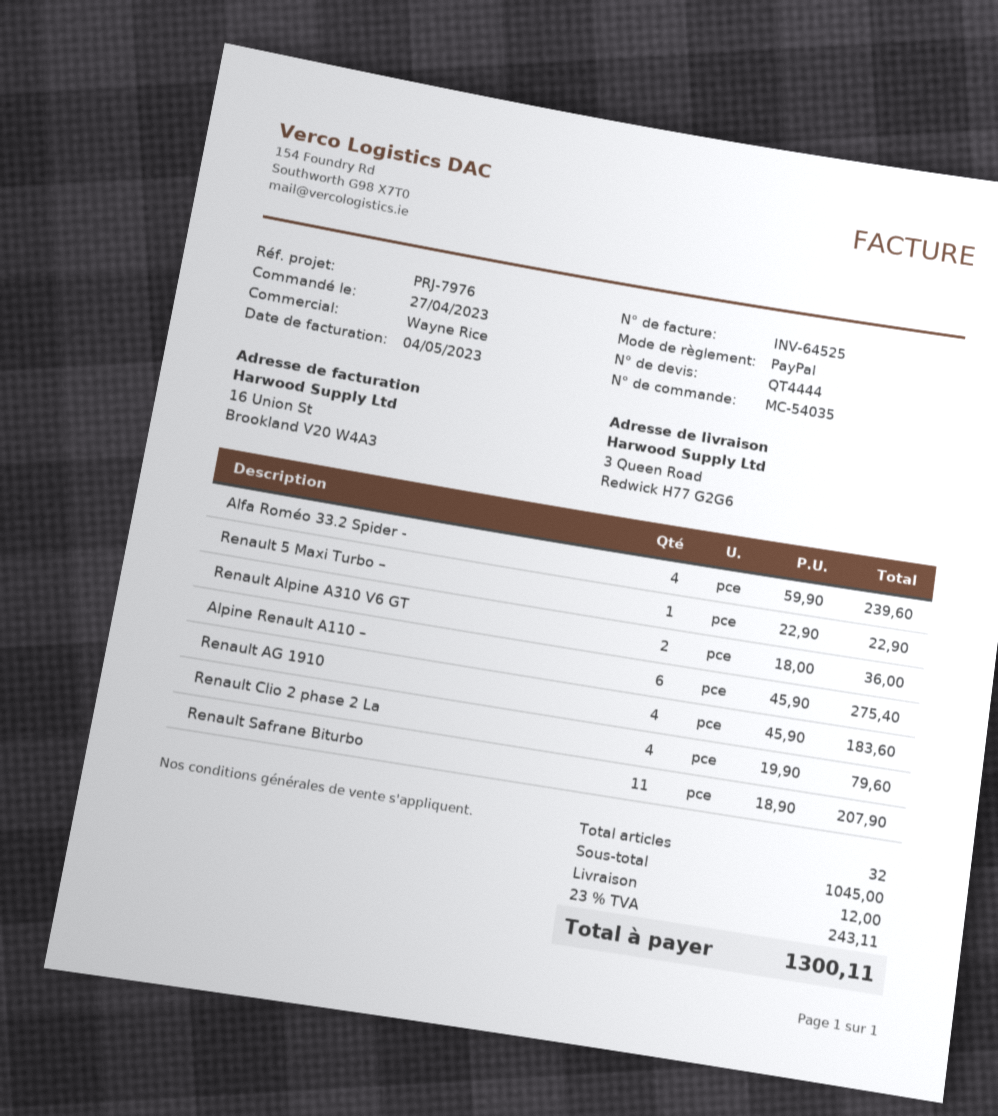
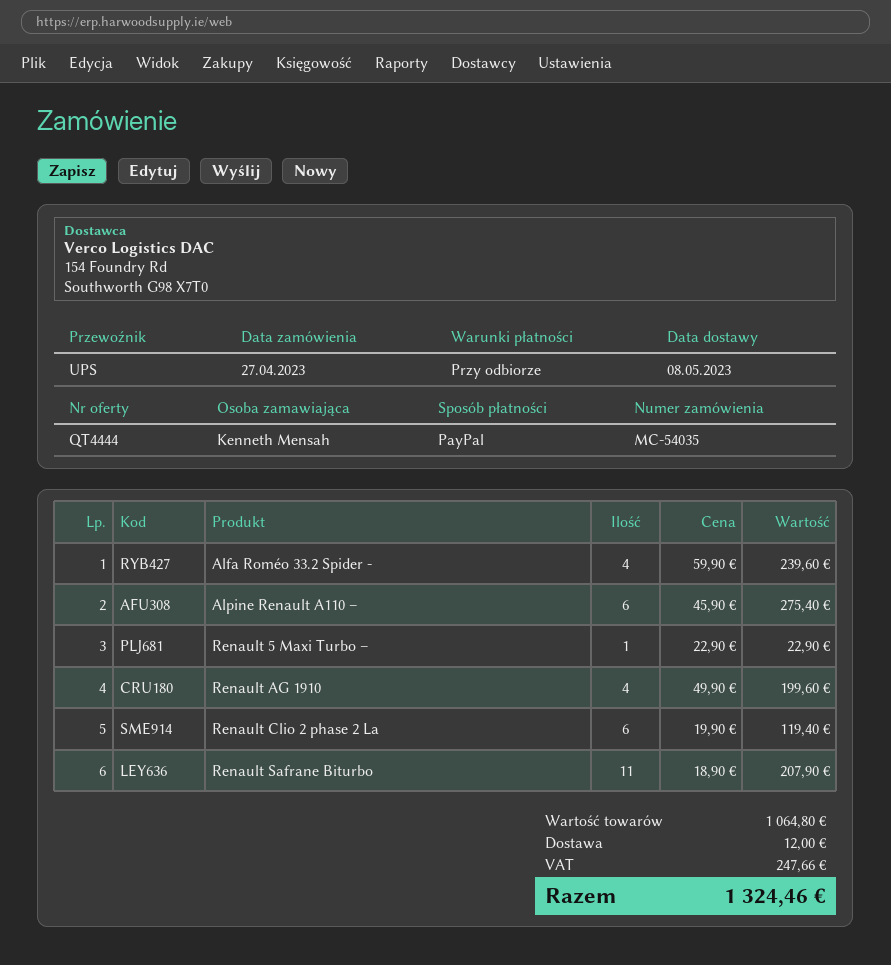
Renault Alpine A310 V6 GT: 2 x 18.00 = 36.00 -> none
Renault AG 1910: 4 x 45.90 = 183.60 -> 4 x 49.90 = 199.60
Renault Clio 2 phase 2 La: 4 x 19.90 = 79.60 -> 6 x 19.90 = 119.40
subtotal: 1045.00 -> 1064.80
tax: 243.11 -> 247.66
total: 1300.11 -> 1324.46

